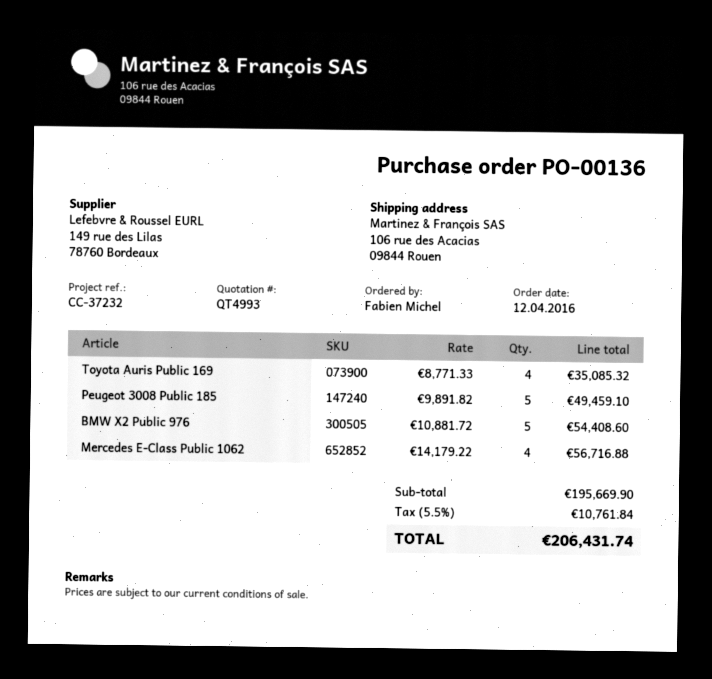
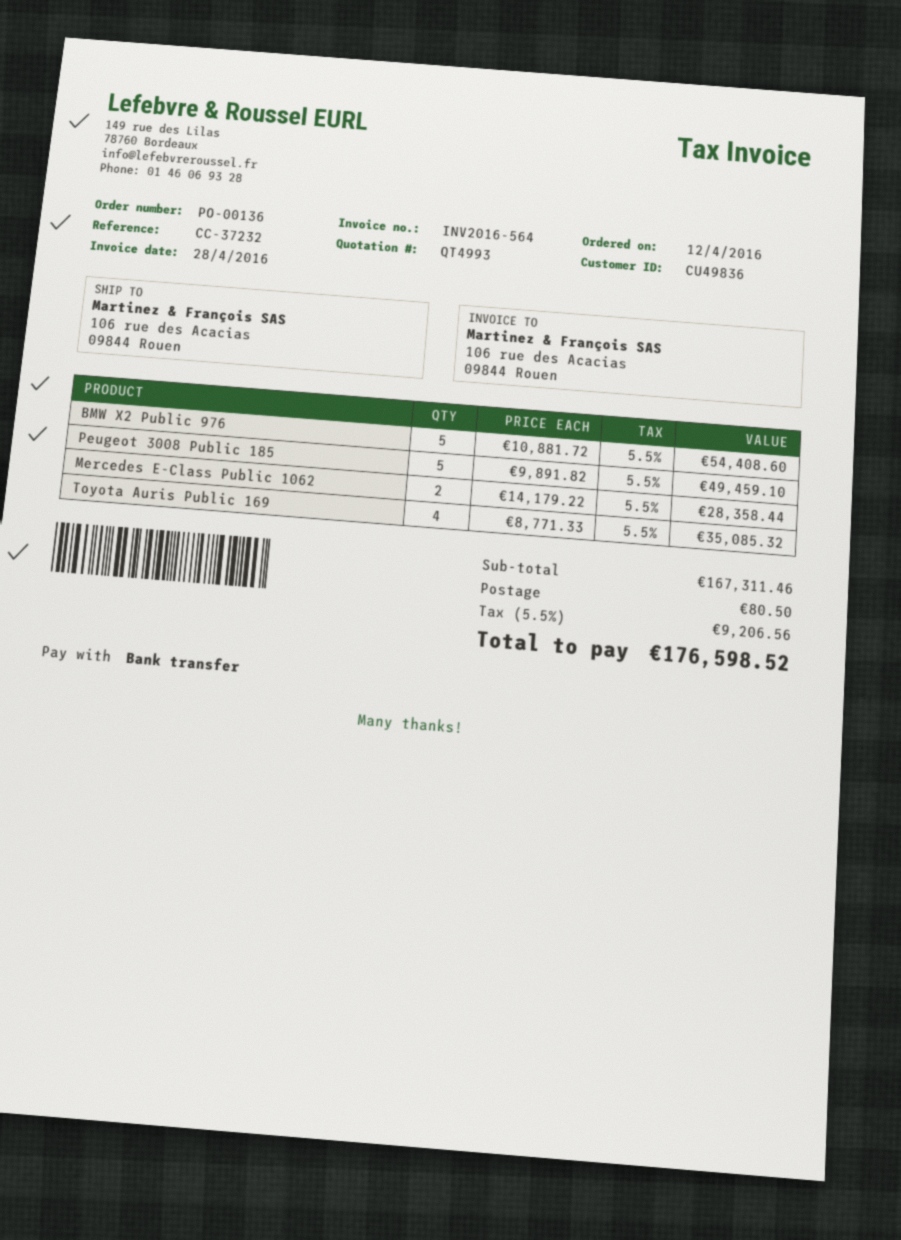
Mercedes E-Class Public 1062: 4 x 14179.22 = 56716.88 -> 2 x 14179.22 = 28358.44
subtotal: 195669.90 -> 167311.46
shipping: none -> 80.50
tax: 5.5% = 10761.84 -> 5.5% = 9206.56
total: 206431.74 -> 176598.52

